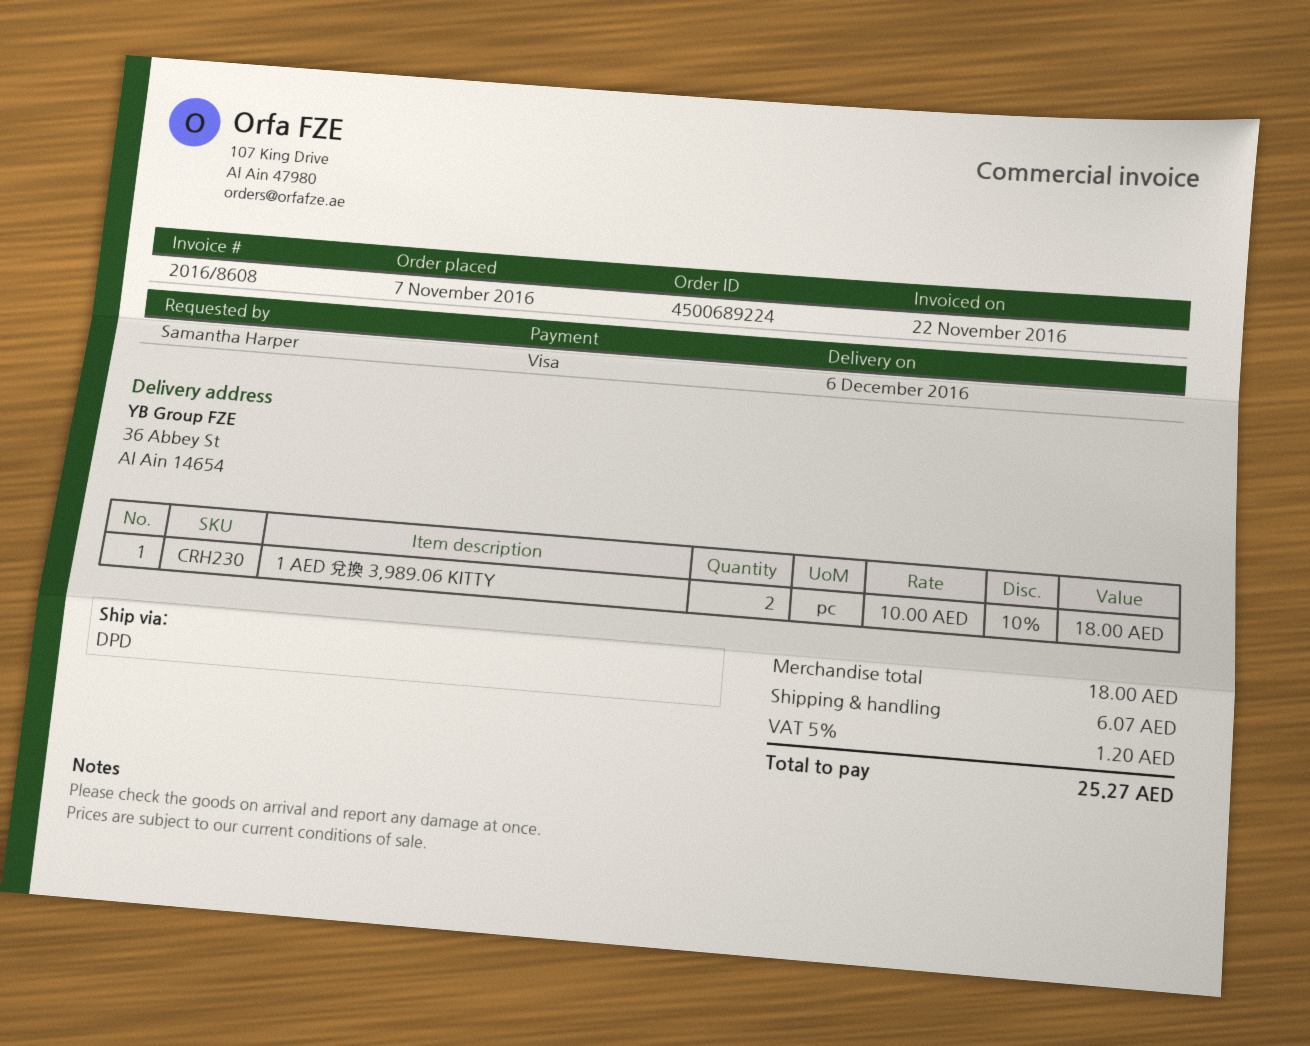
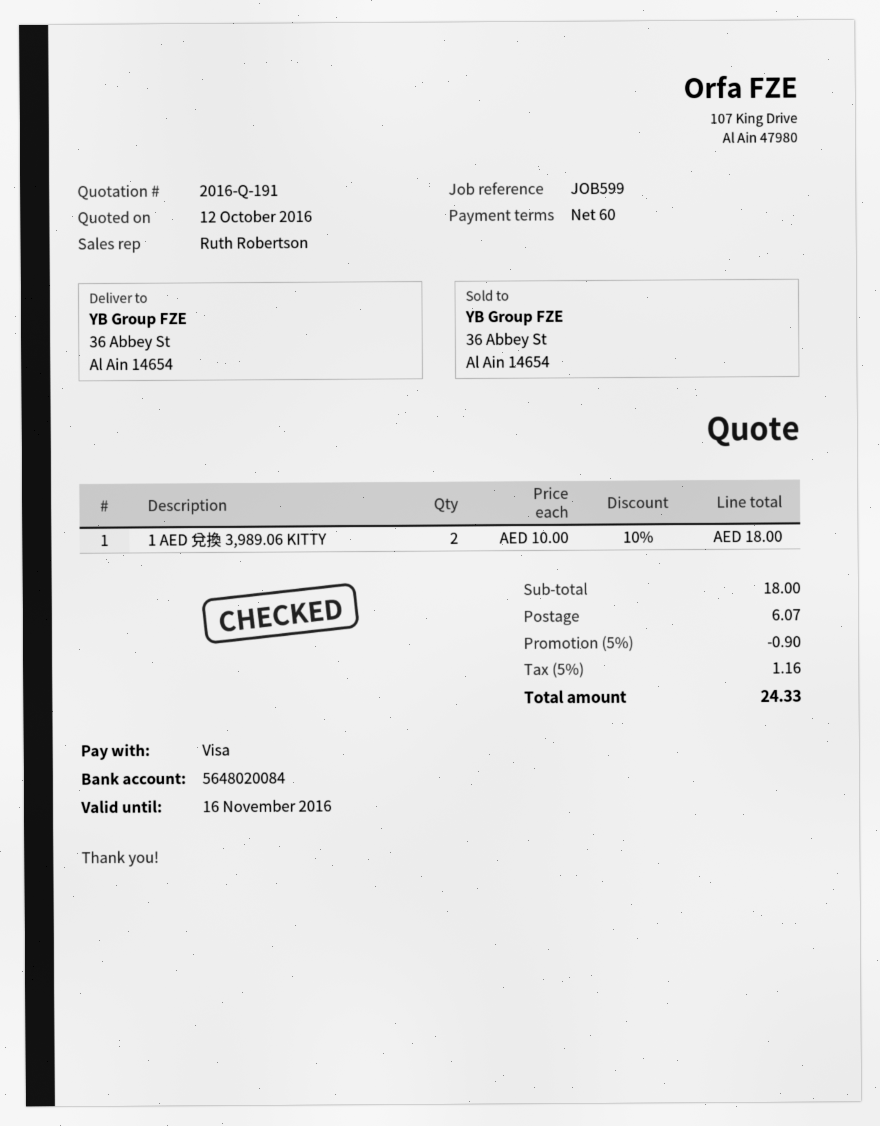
discount: none -> 5% = 0.90
tax: 5% = 1.20 -> 5% = 1.16
total: 25.27 -> 24.33

